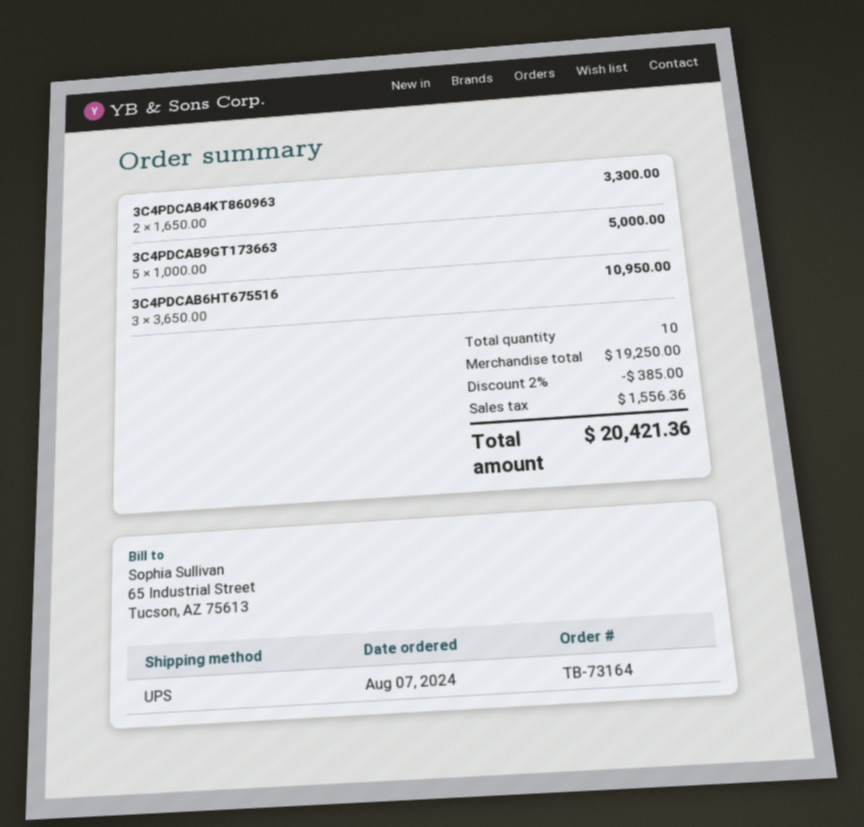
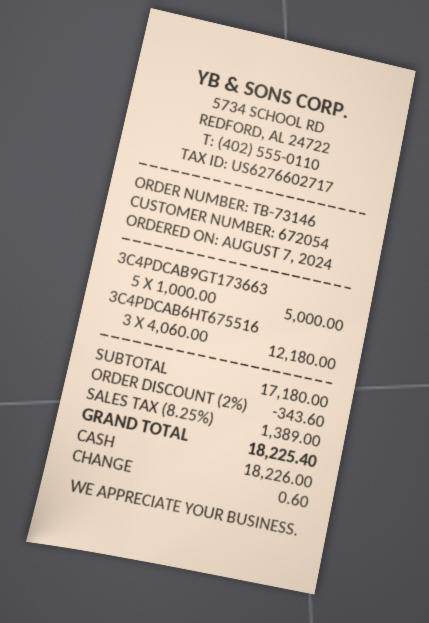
order number: TB-73164 -> TB-73146
3C4PDCAB4KT860963: 2 x 1650.00 = 3300.00 -> none
3C4PDCAB6HT675516: 3 x 3650.00 = 10950.00 -> 3 x 4060.00 = 12180.00
subtotal: 19250.00 -> 17180.00
discount: 2% = 385.00 -> 2% = 343.60
tax: 1556.36 -> 1389.00
total: 20421.36 -> 18225.40

